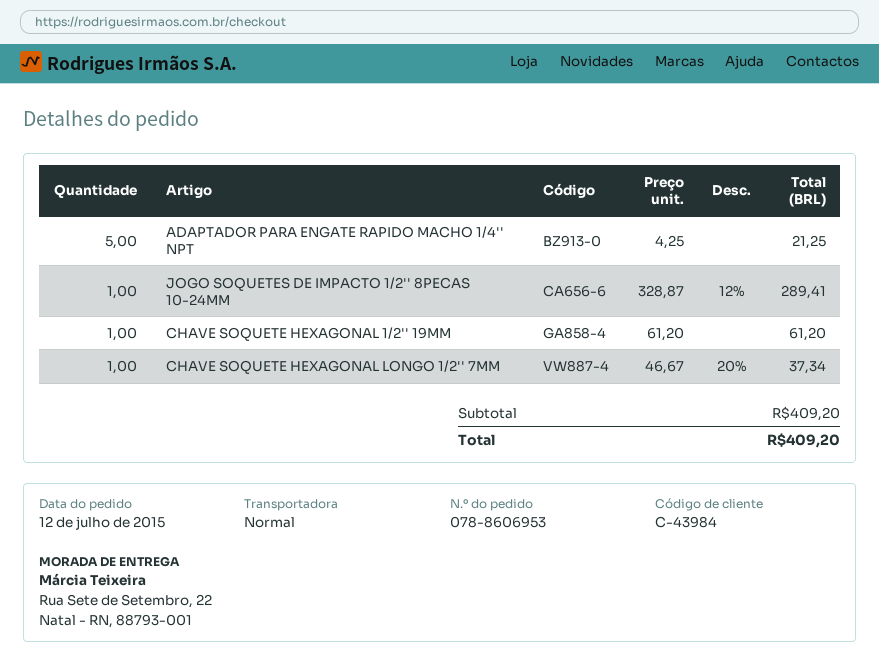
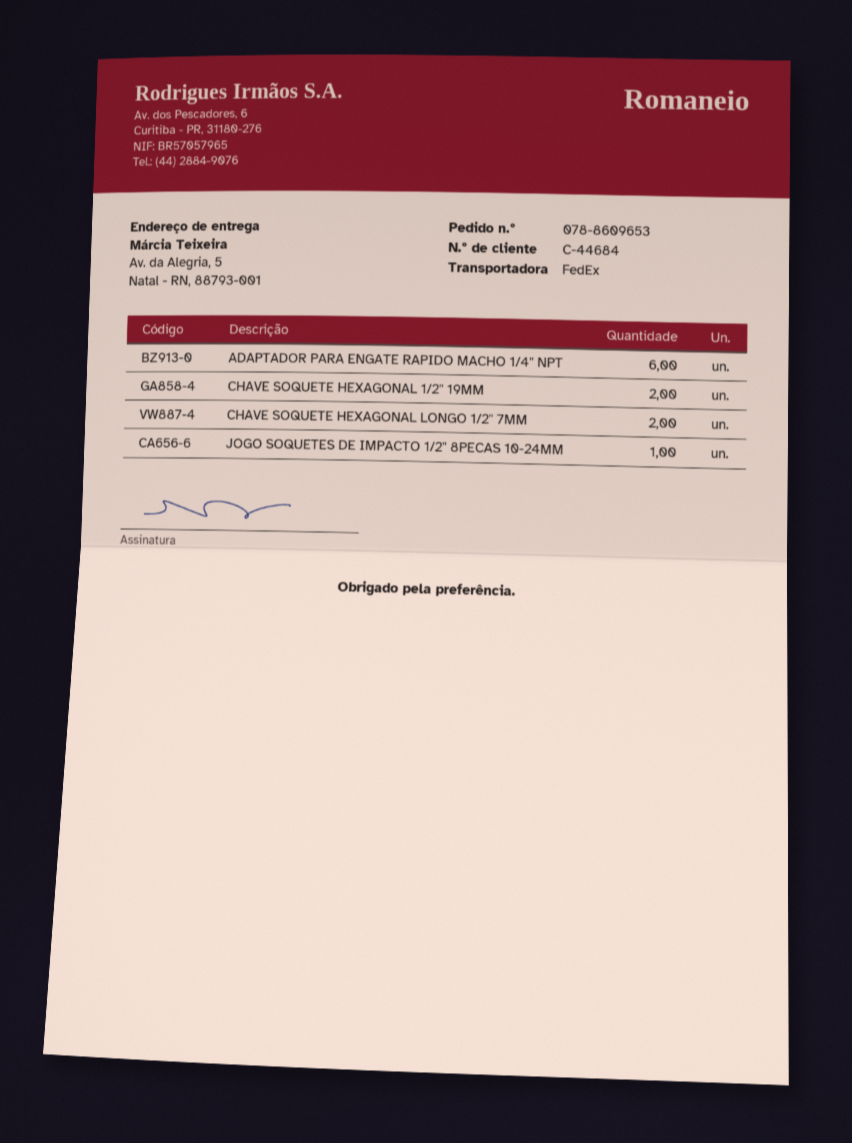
order number: 078-8606953 -> 078-8609653
customer number: C-43984 -> C-44684
shipping method: standard -> FedEx
ship to: Rua Sete de Setembro, 22, Natal - RN, 88793-001 -> Av. da Alegria, 5, Natal - RN, 88793-001
ADAPTADOR PARA ENGATE RAPIDO MACHO 1/4'' NPT: 5 -> 6
CHAVE SOQUETE HEXAGONAL 1/2'' 19MM: 1 -> 2
CHAVE SOQUETE HEXAGONAL LONGO 1/2'' 7MM: 1 -> 2

